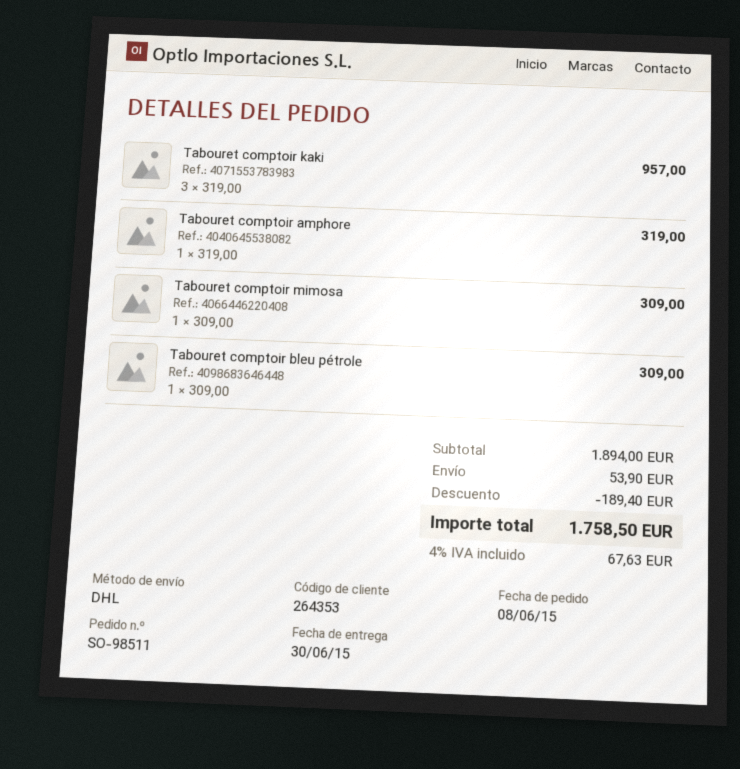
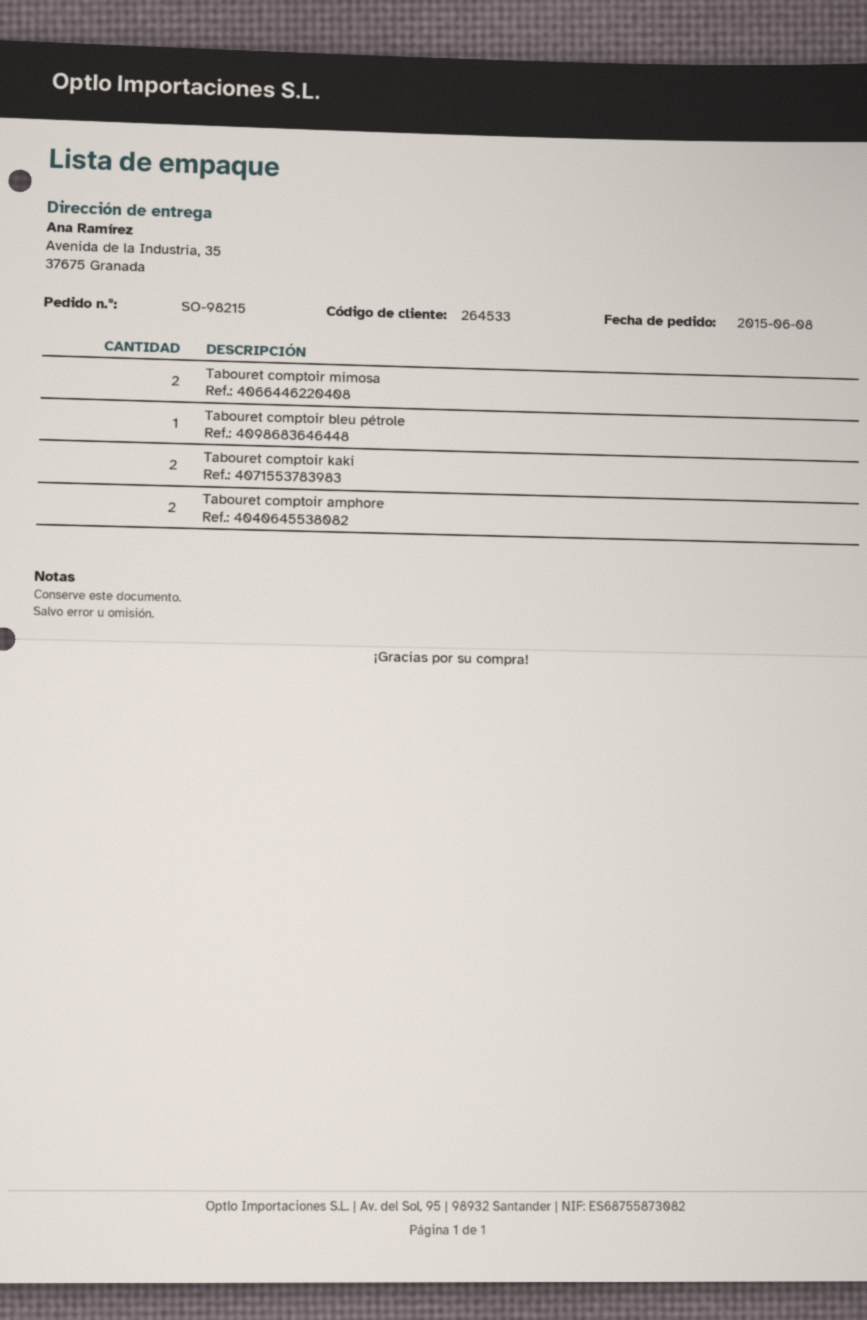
order number: SO-98511 -> SO-98215
customer number: 264353 -> 264533
Tabouret comptoir kaki: 3 -> 2
Tabouret comptoir amphore: 1 -> 2
Tabouret comptoir mimosa: 1 -> 2

